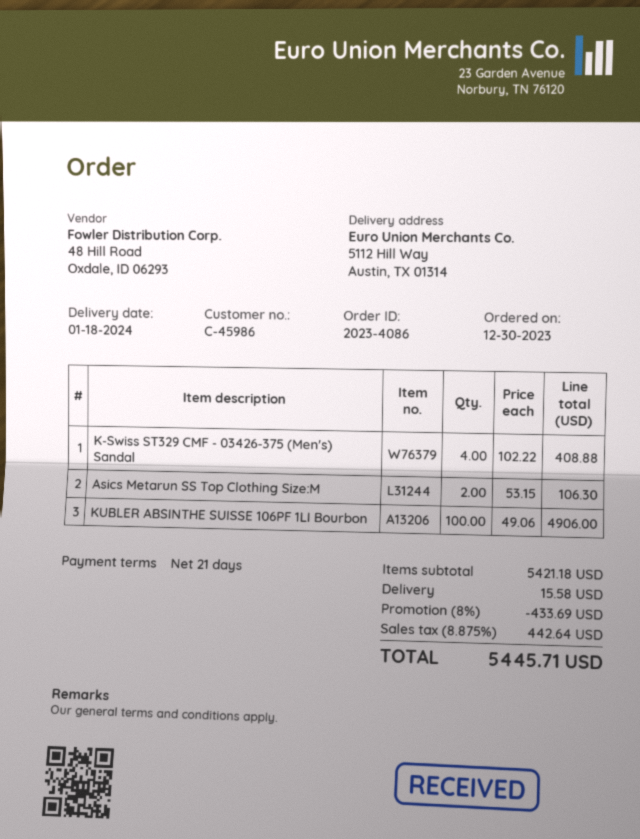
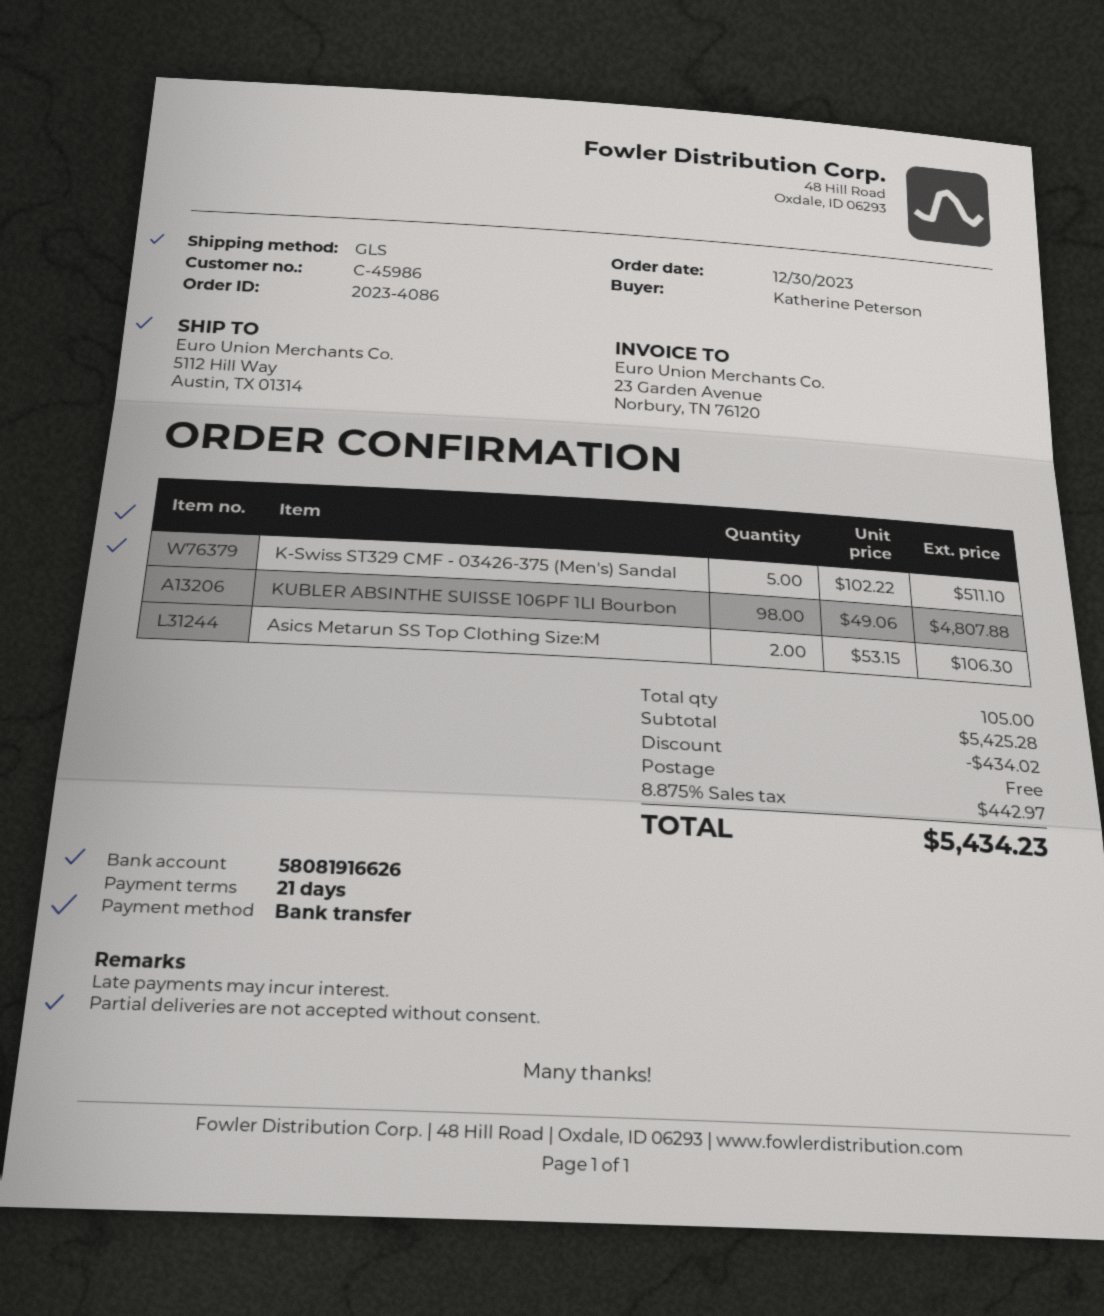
K-Swiss ST329 CMF - 03426-375 (Men's) Sandal: 4 x 102.22 = 408.88 -> 5 x 102.22 = 511.10
KUBLER ABSINTHE SUISSE 106PF 1LI Bourbon: 100 x 49.06 = 4906.00 -> 98 x 49.06 = 4807.88
subtotal: 5421.18 -> 5425.28
discount: 433.69 -> 434.02
shipping: 15.58 -> 0.00
tax: 8.875% = 442.64 -> 8.875% = 442.97
total: 5445.71 -> 5434.23

